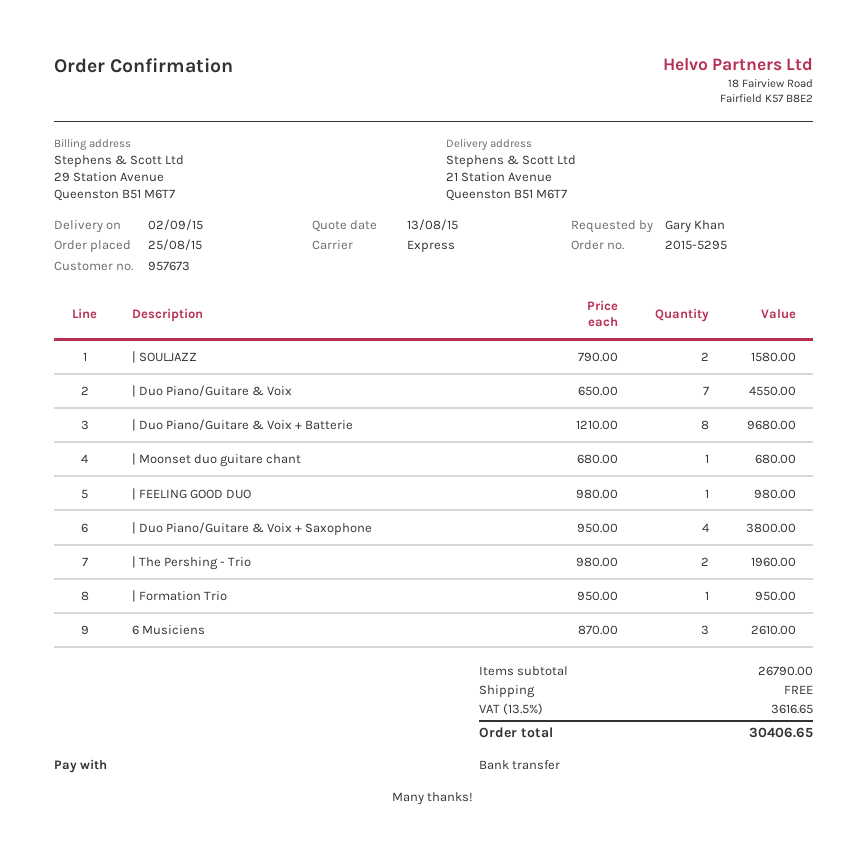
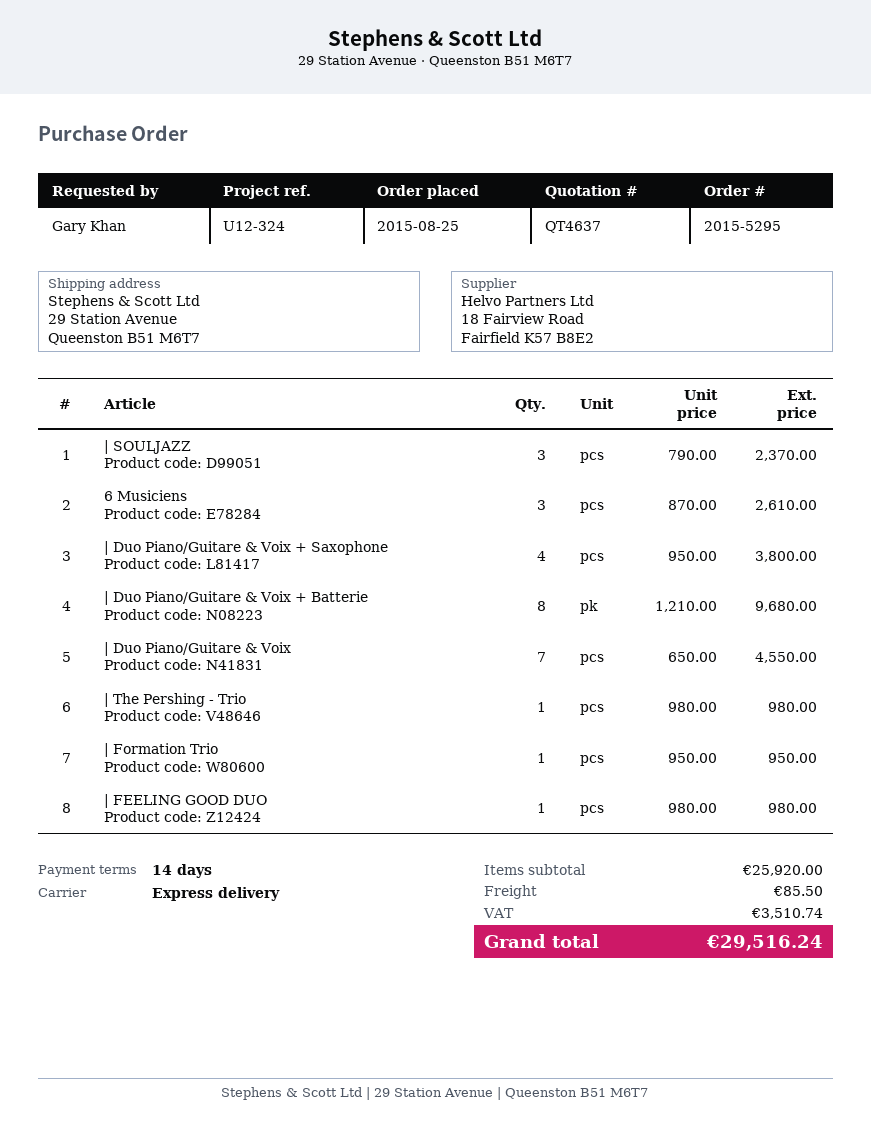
ship to: 21 Station Avenue, Queenston B51 M6T7 -> 29 Station Avenue, Queenston B51 M6T7
| SOULJAZZ: 2 x 790.00 = 1580.00 -> 3 x 790.00 = 2370.00
| Moonset duo guitare chant: 1 x 680.00 = 680.00 -> none
| The Pershing - Trio: 2 x 980.00 = 1960.00 -> 1 x 980.00 = 980.00
subtotal: 26790.00 -> 25920.00
shipping: 0.00 -> 85.50
tax: 3616.65 -> 3510.74
total: 30406.65 -> 29516.24

